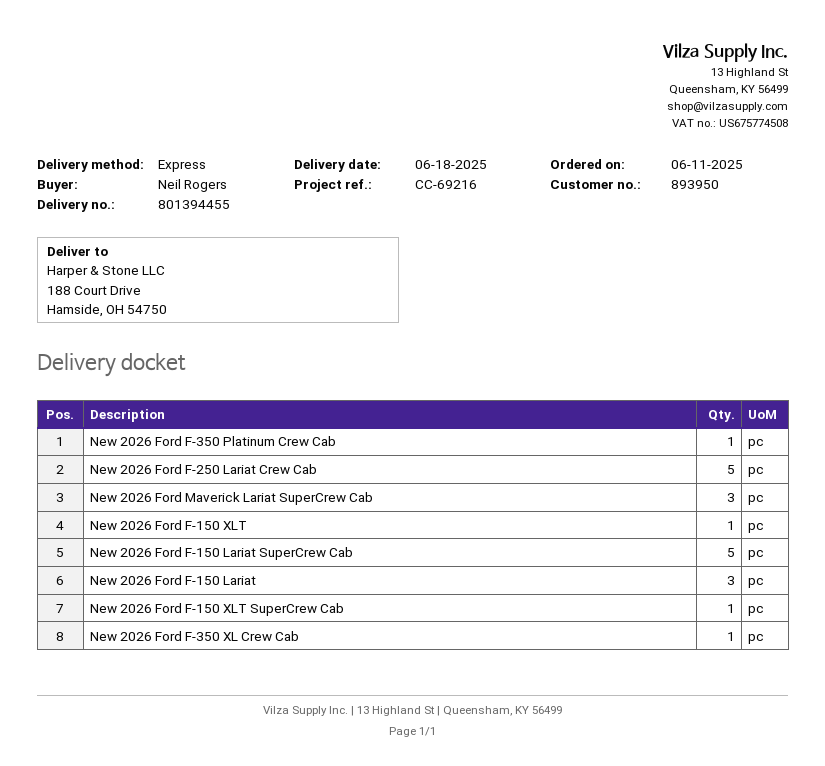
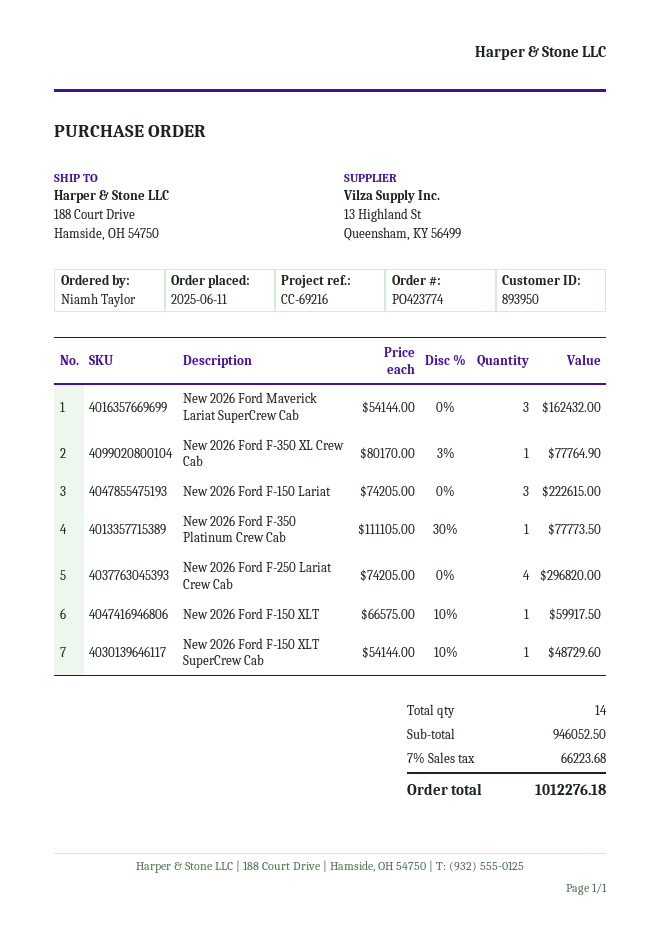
ordered by: Neil Rogers -> Niamh Taylor
New 2026 Ford F-250 Lariat Crew Cab: 5 -> 4
New 2026 Ford F-150 Lariat SuperCrew Cab: 5 -> none

